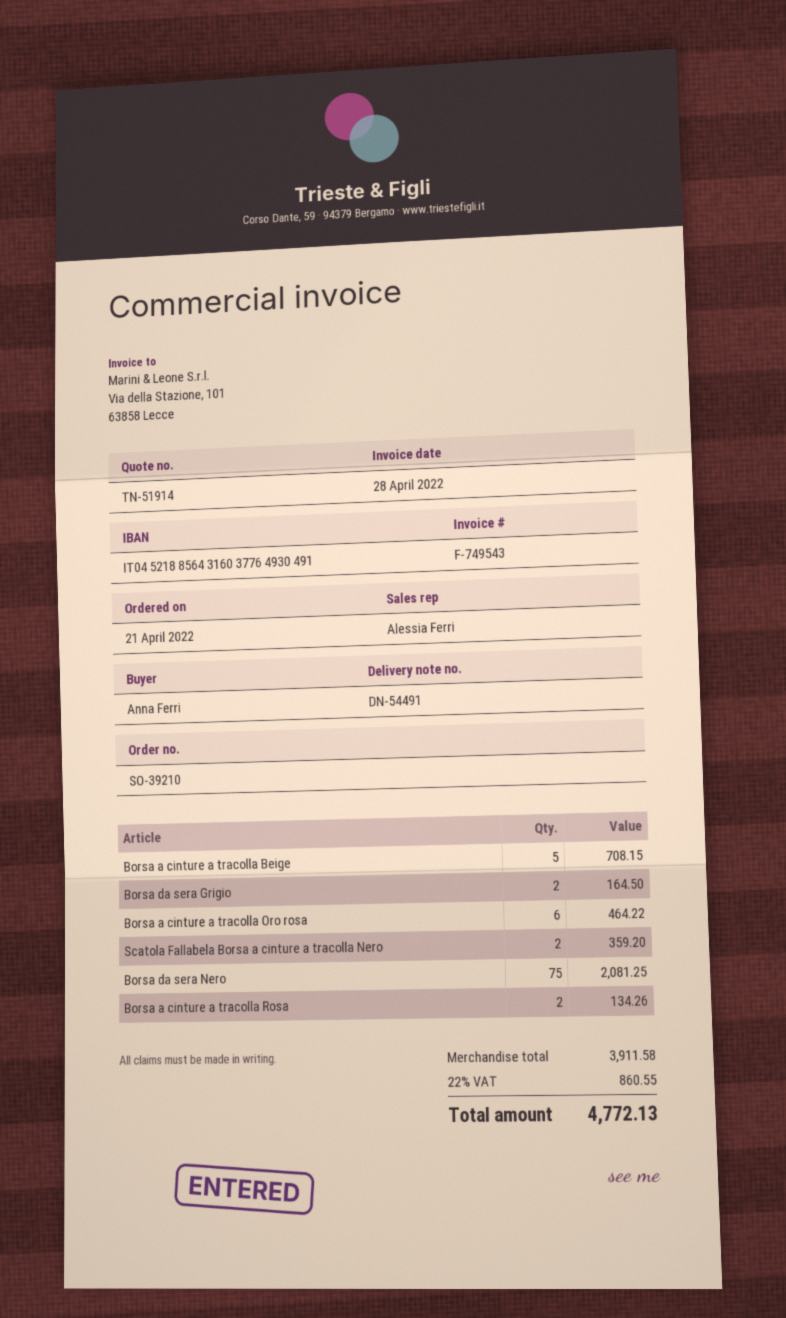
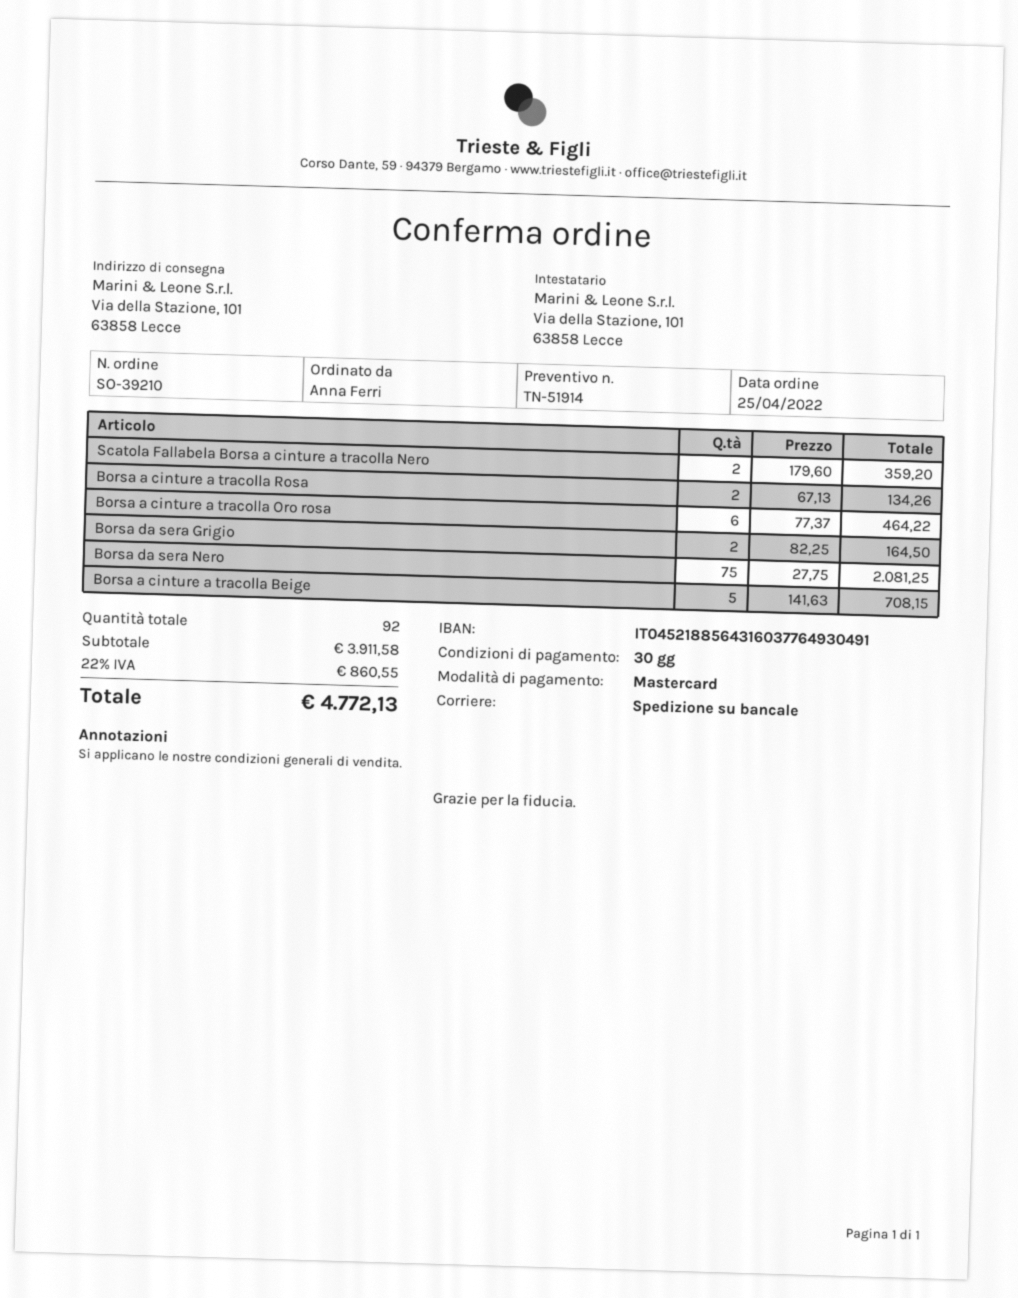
order date: 2022-04-21 -> 2022-04-25

